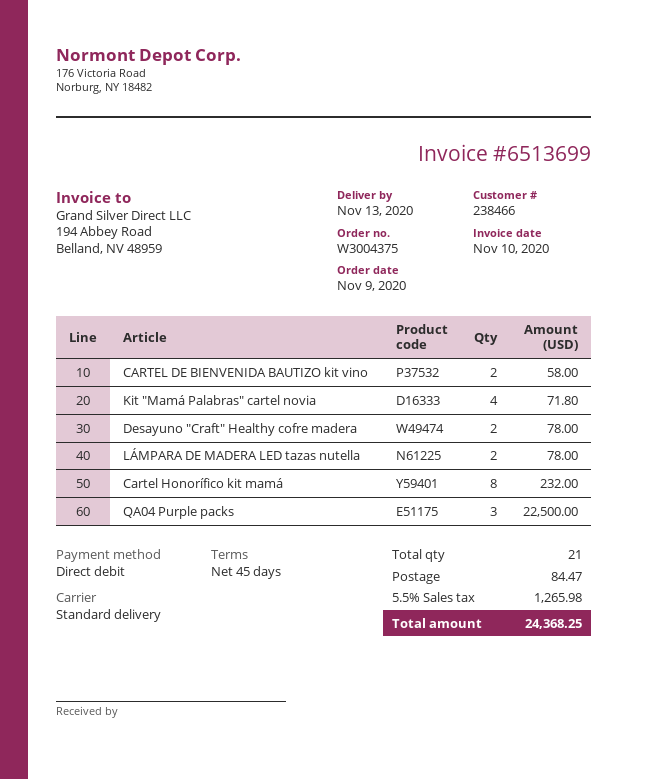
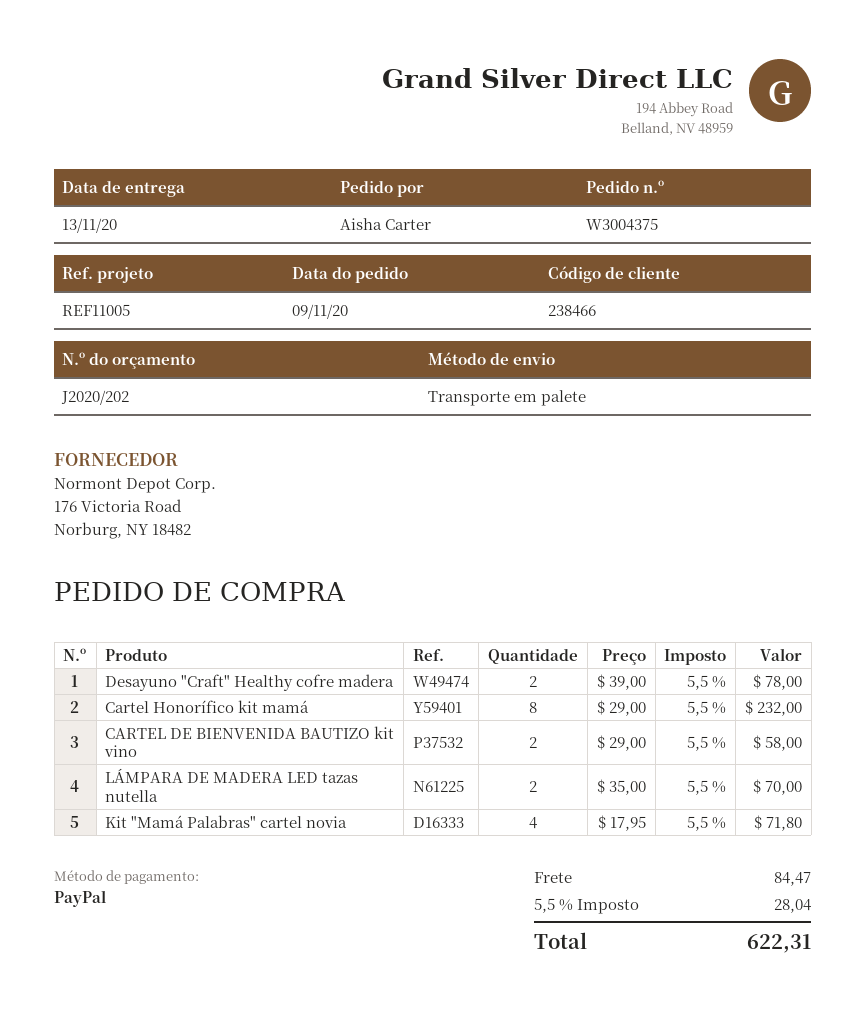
payment method: direct debit -> PayPal
shipping method: standard -> pallet freight
LÁMPARA DE MADERA LED tazas nutella: 2 for 78.00 -> 2 for 70.00
QA04 Purple packs: 3 for 22500.00 -> none
tax: 5.5% = 1265.98 -> 5.5% = 28.04
total: 24368.25 -> 622.31

